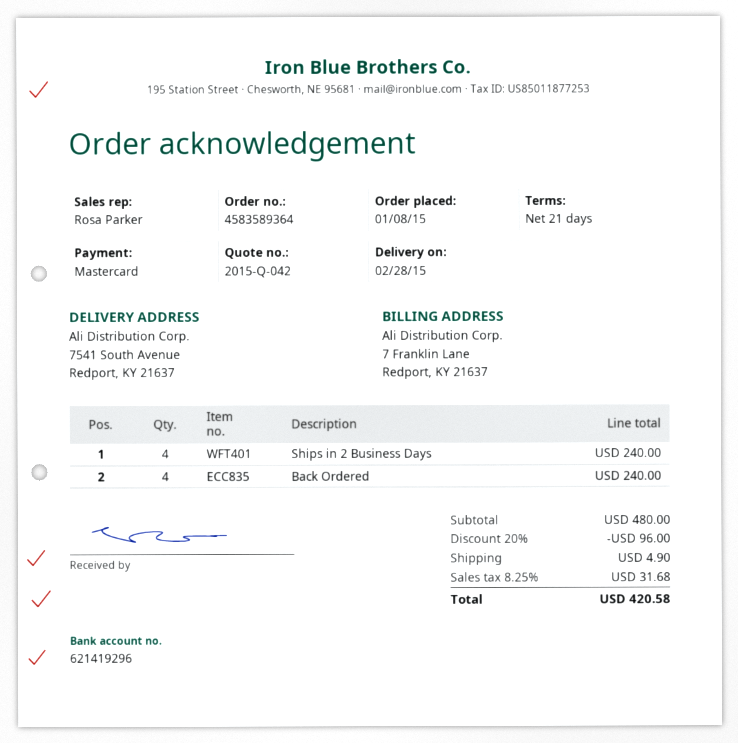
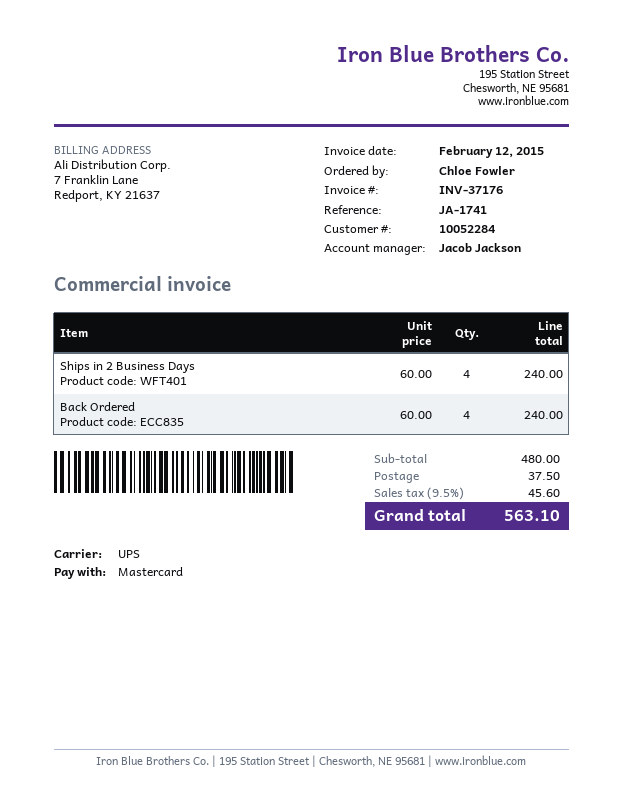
sales rep: Rosa Parker -> Jacob Jackson
discount: 20% = 96.00 -> none
shipping: 4.90 -> 37.50
tax: 8.25% = 31.68 -> 9.5% = 45.60
total: 420.58 -> 563.10

